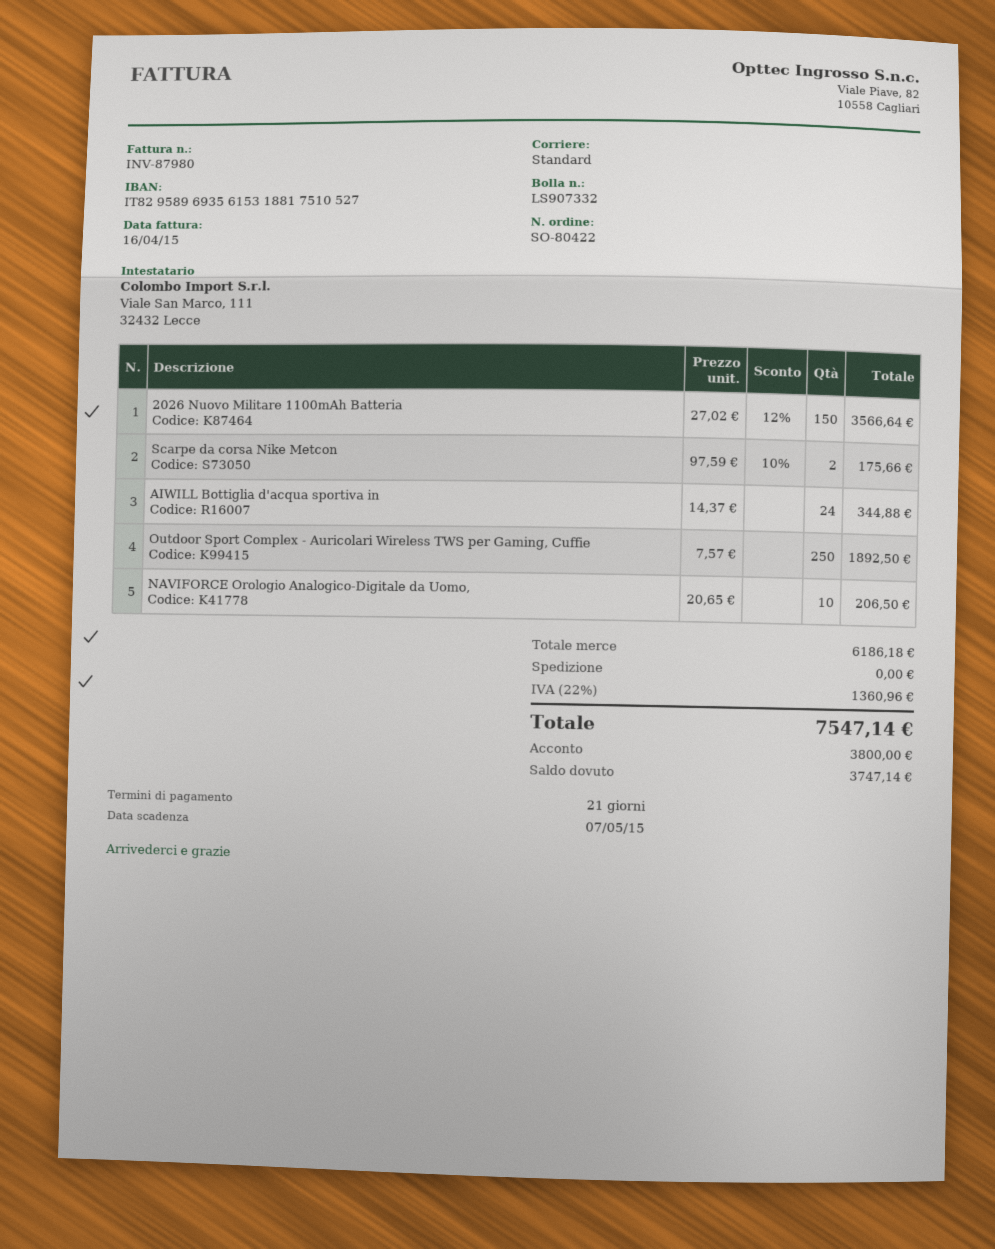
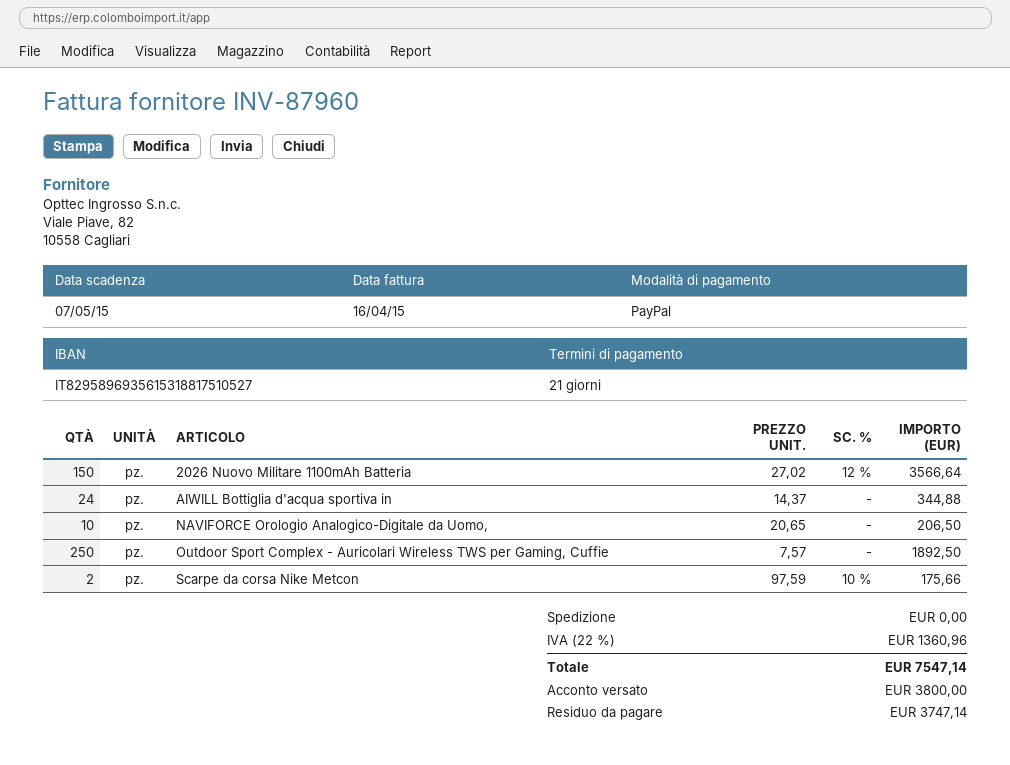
invoice number: INV-87980 -> INV-87960

